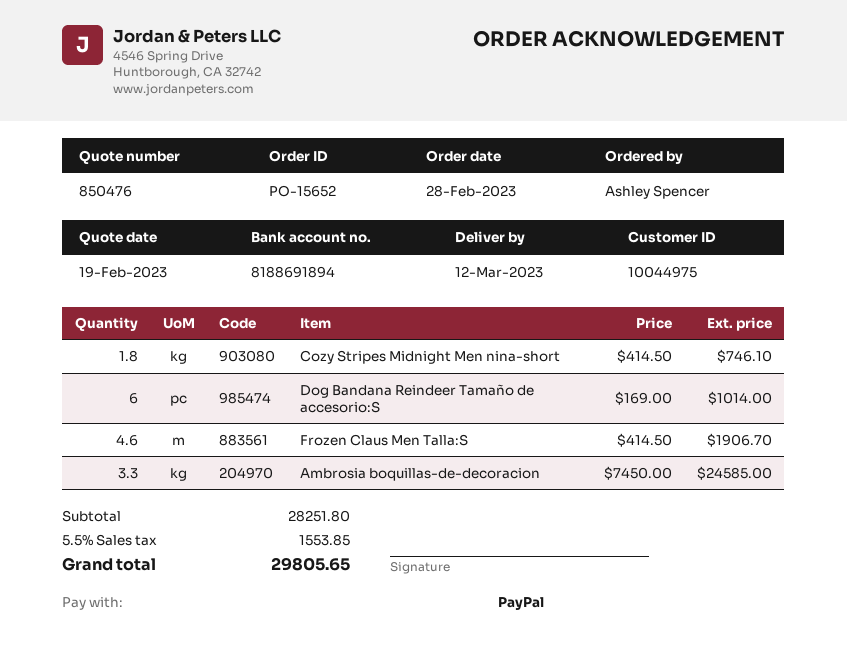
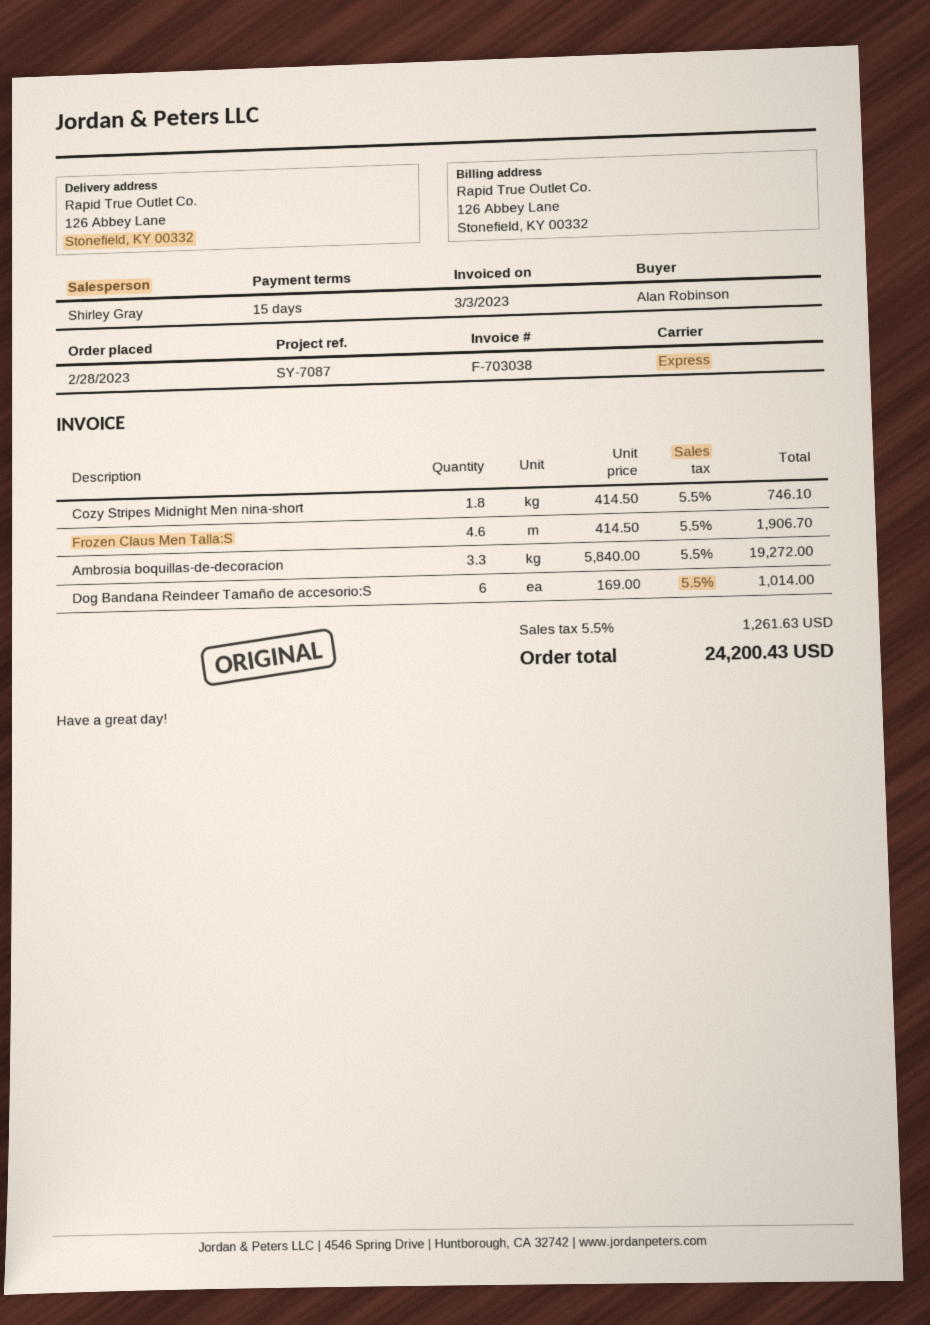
ordered by: Ashley Spencer -> Alan Robinson
Ambrosia boquillas-de-decoracion: 3.3 x 7450.00 = 24585.00 -> 3.3 x 5840.00 = 19272.00
tax: 5.5% = 1553.85 -> 5.5% = 1261.63
total: 29805.65 -> 24200.43

